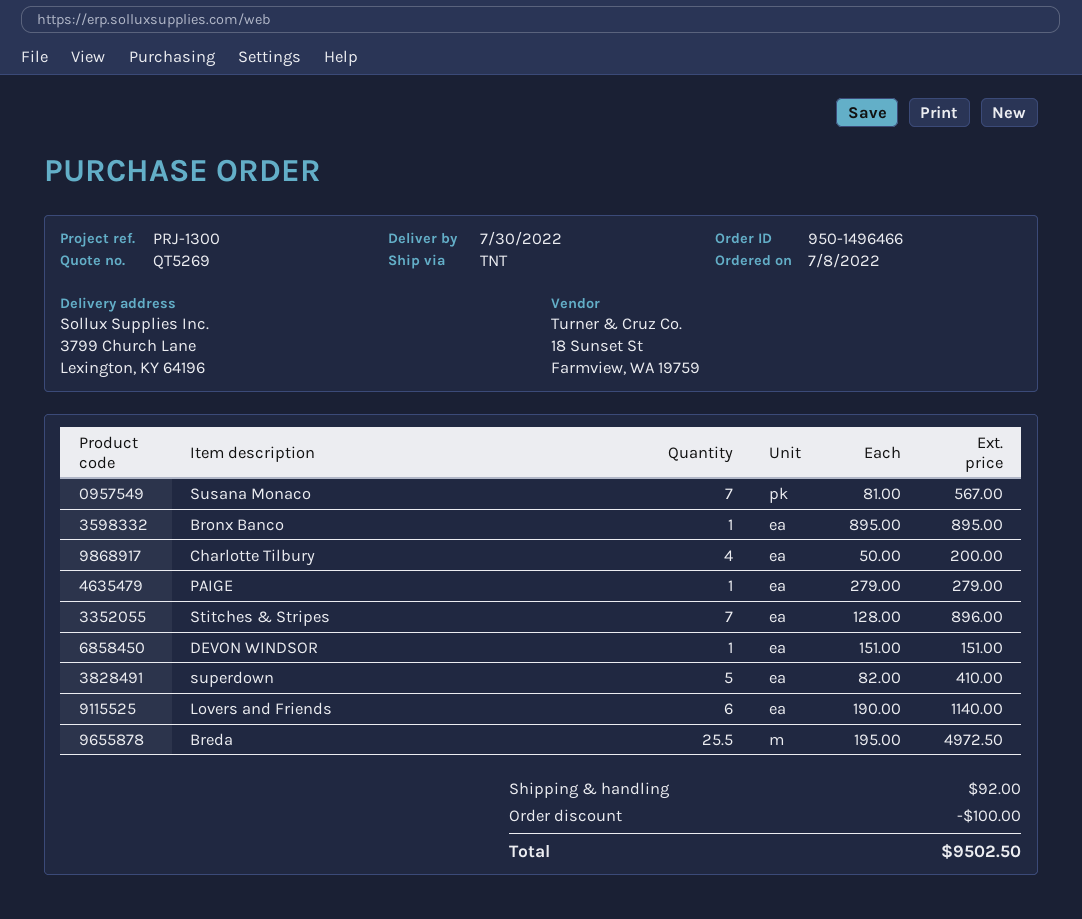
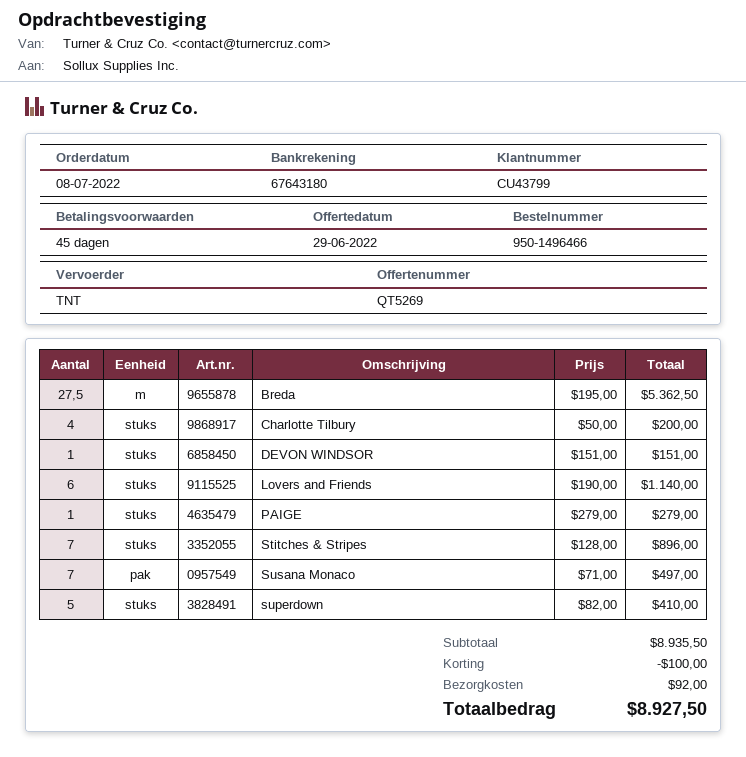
Susana Monaco: 7 x 81.00 = 567.00 -> 7 x 71.00 = 497.00
Bronx Banco: 1 x 895.00 = 895.00 -> none
Breda: 25.5 x 195.00 = 4972.50 -> 27.5 x 195.00 = 5362.50
total: 9502.50 -> 8927.50

